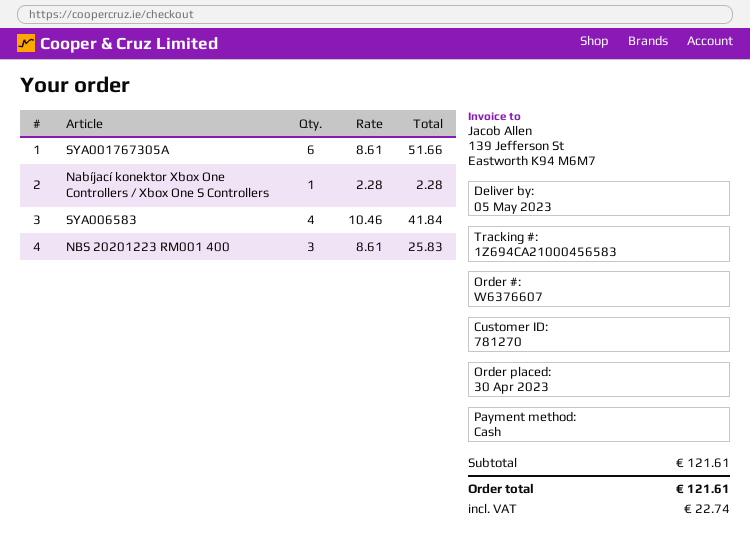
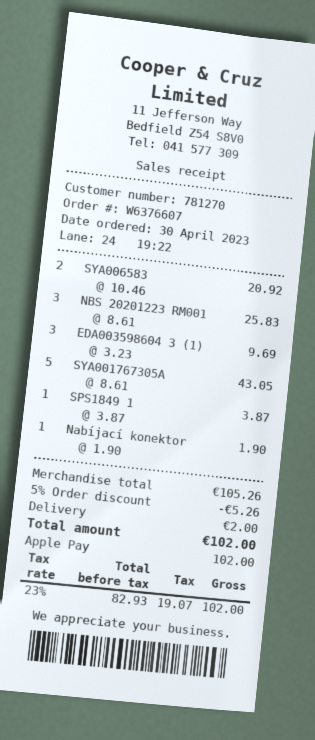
payment method: cash -> Apple Pay
SYA001767305A: 6 x 8.61 = 51.66 -> 5 x 8.61 = 43.05
Nabíjací konektor Xbox One Controllers / Xbox One S Controllers: 1 x 2.28 = 2.28 -> 1 x 1.90 = 1.90
SYA006583: 4 x 10.46 = 41.84 -> 2 x 10.46 = 20.92
EDA003598604 3 (1): none -> 3 x 3.23 = 9.69
SPS1849 1: none -> 1 x 3.87 = 3.87
subtotal: 121.61 -> 105.26
discount: none -> 5% = 5.26
shipping: none -> 2.00
tax: 22.74 -> 19.07
total: 121.61 -> 102.00

